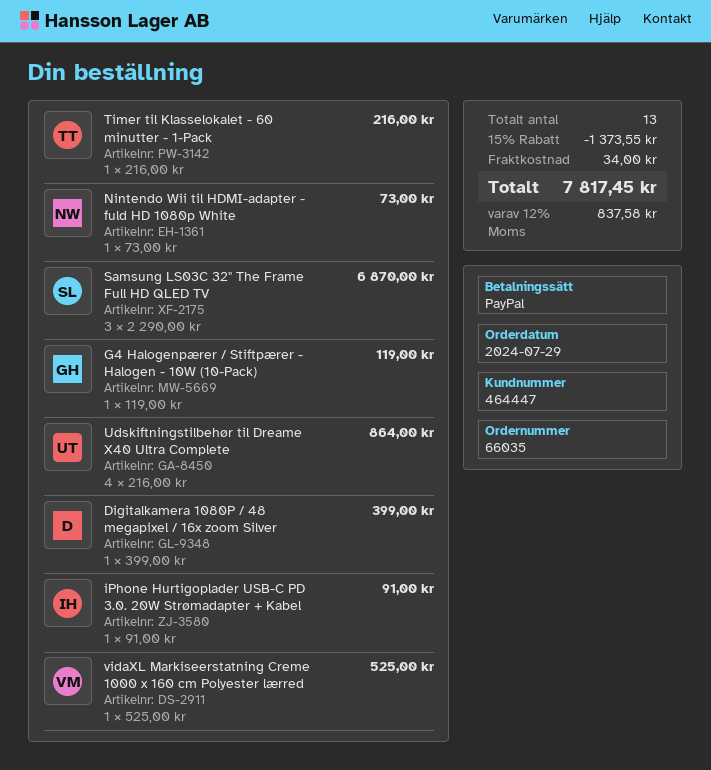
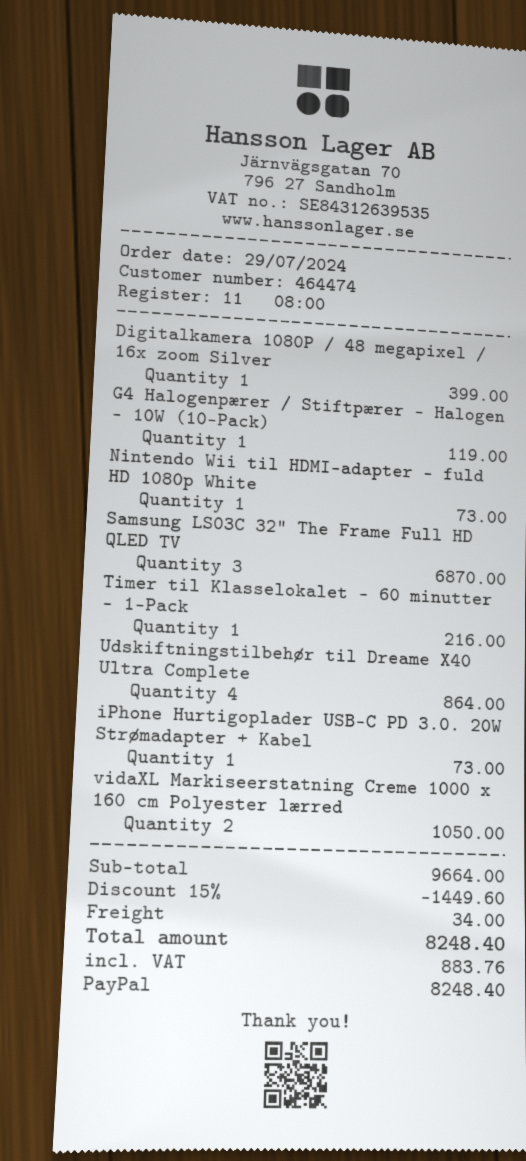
customer number: 464447 -> 464474
iPhone Hurtigoplader USB-C PD 3.0. 20W Strømadapter + Kabel: 1 for 91.00 -> 1 for 73.00
vidaXL Markiseerstatning Creme 1000 x 160 cm Polyester lærred: 1 for 525.00 -> 2 for 1050.00
discount: 15% = 1373.55 -> 15% = 1449.60
tax: 837.58 -> 883.76
total: 7817.45 -> 8248.40

